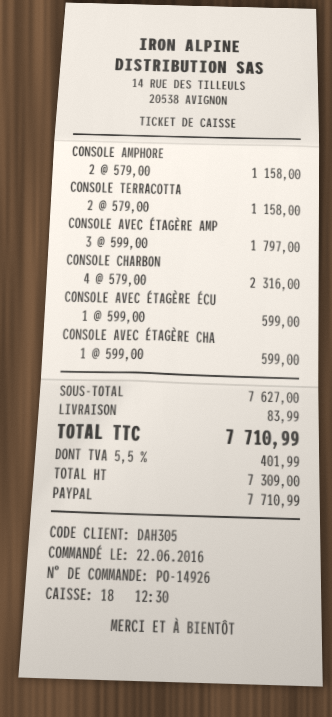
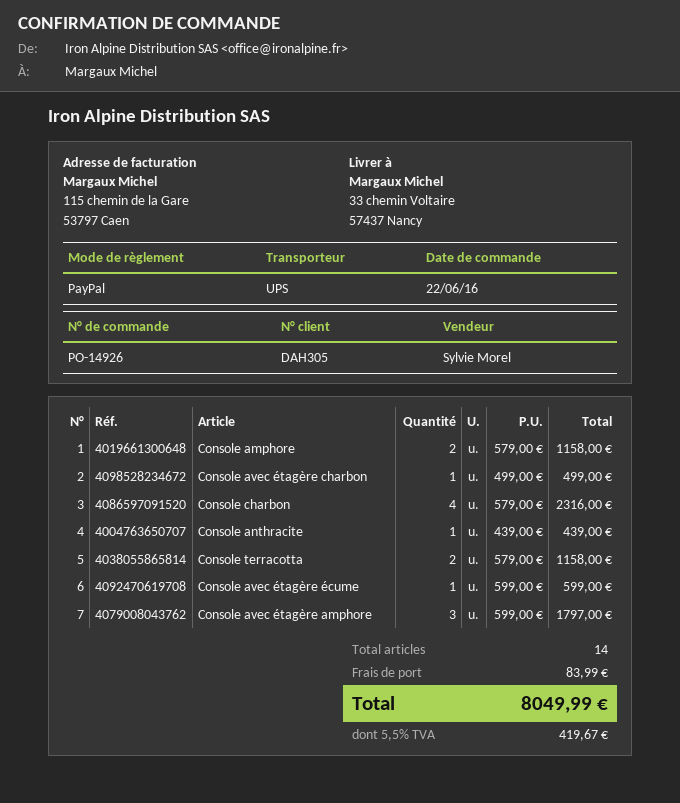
CONSOLE AVEC ÉTAGÈRE CHA: 1 x 599.00 = 599.00 -> 1 x 499.00 = 499.00
Console anthracite: none -> 1 x 439.00 = 439.00
tax: 5.5% = 401.99 -> 5.5% = 419.67
total: 7710.99 -> 8049.99

